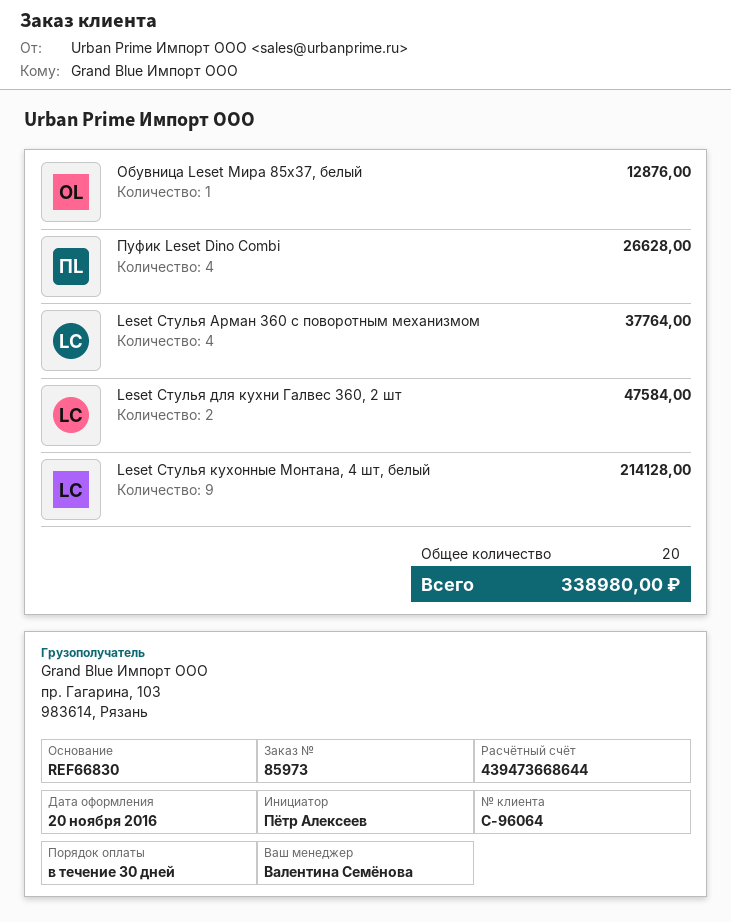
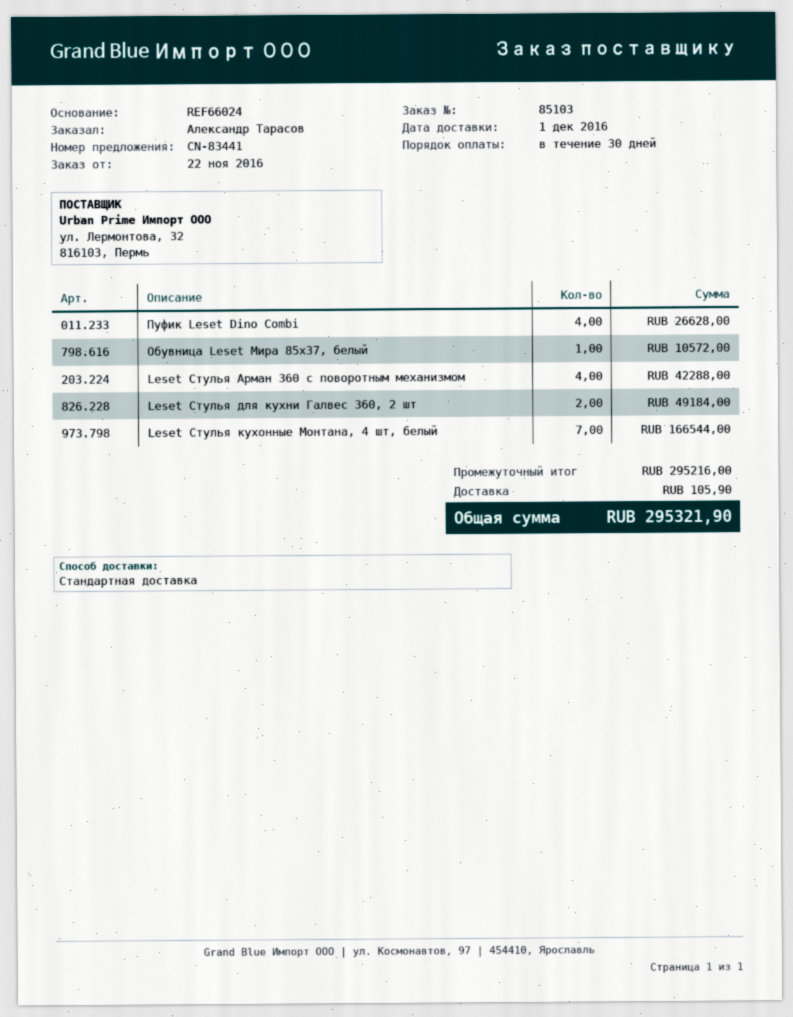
order number: 85973 -> 85103
order date: 2016-11-20 -> 2016-11-22
reference: REF66830 -> REF66024
ordered by: Пётр Алексеев -> Александр Тарасов
Обувница Leset Мира 85х37, белый: 1 for 12876.00 -> 1 for 10572.00
Leset Стулья Арман 360 с поворотным механизмом: 4 for 37764.00 -> 4 for 42288.00
Leset Стулья для кухни Галвес 360, 2 шт: 2 for 47584.00 -> 2 for 49184.00
Leset Стулья кухонные Монтана, 4 шт, белый: 9 for 214128.00 -> 7 for 166544.00
shipping: none -> 105.90
total: 338980.00 -> 295321.90

